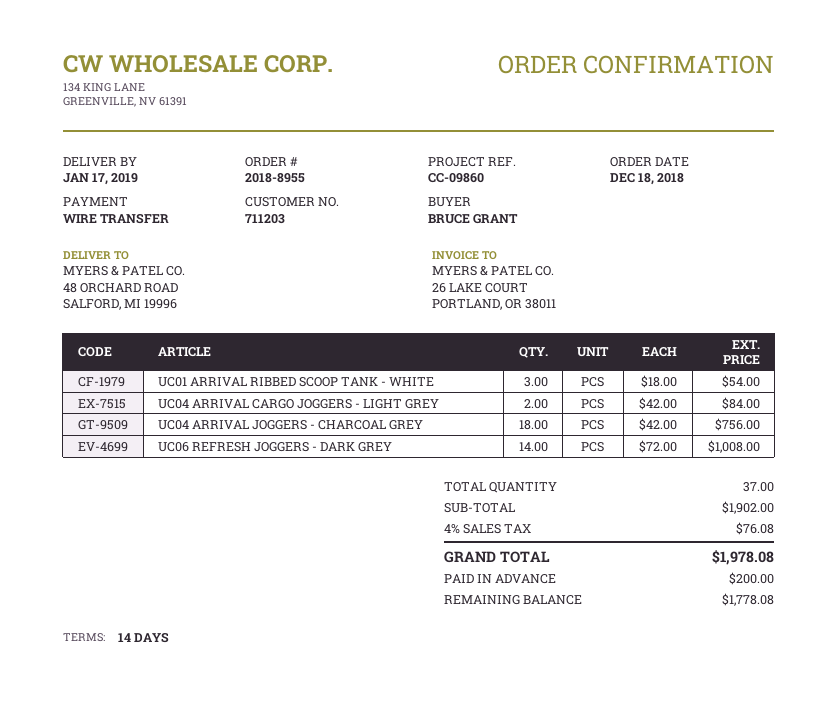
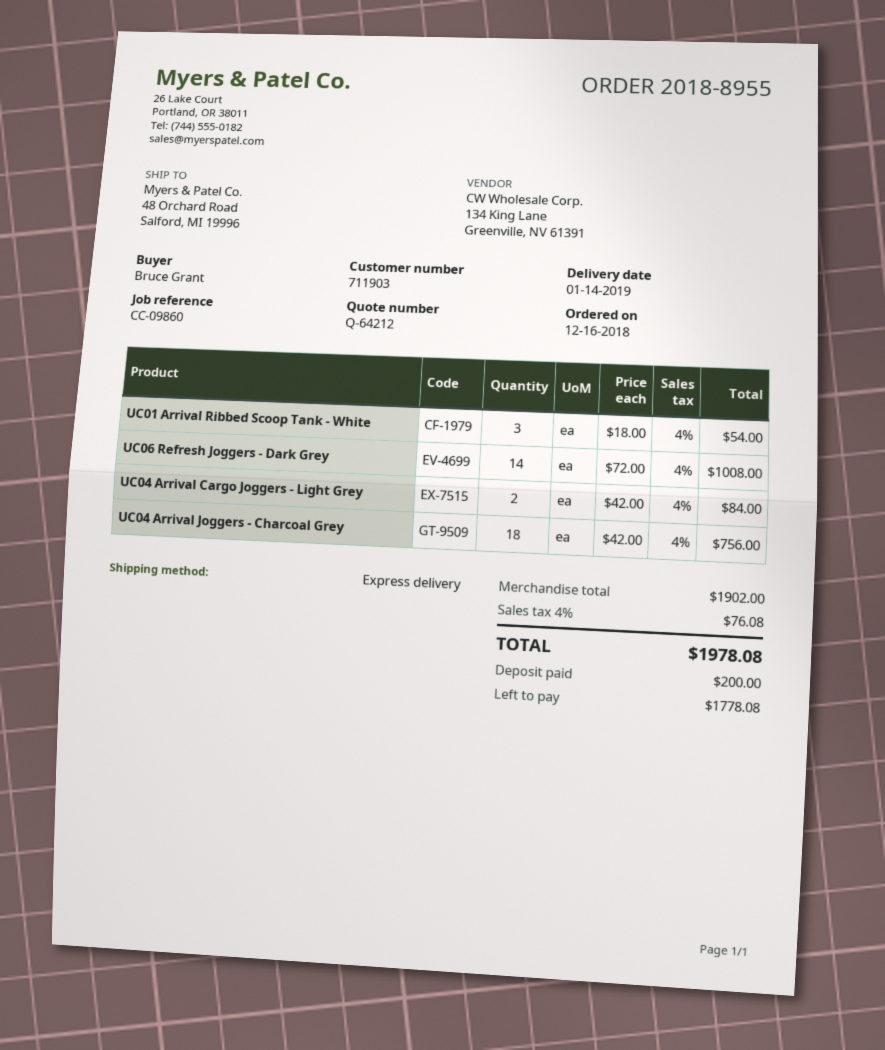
order date: 2018-12-18 -> 2018-12-16
delivery date: 2019-01-17 -> 2019-01-14
customer number: 711203 -> 711903

